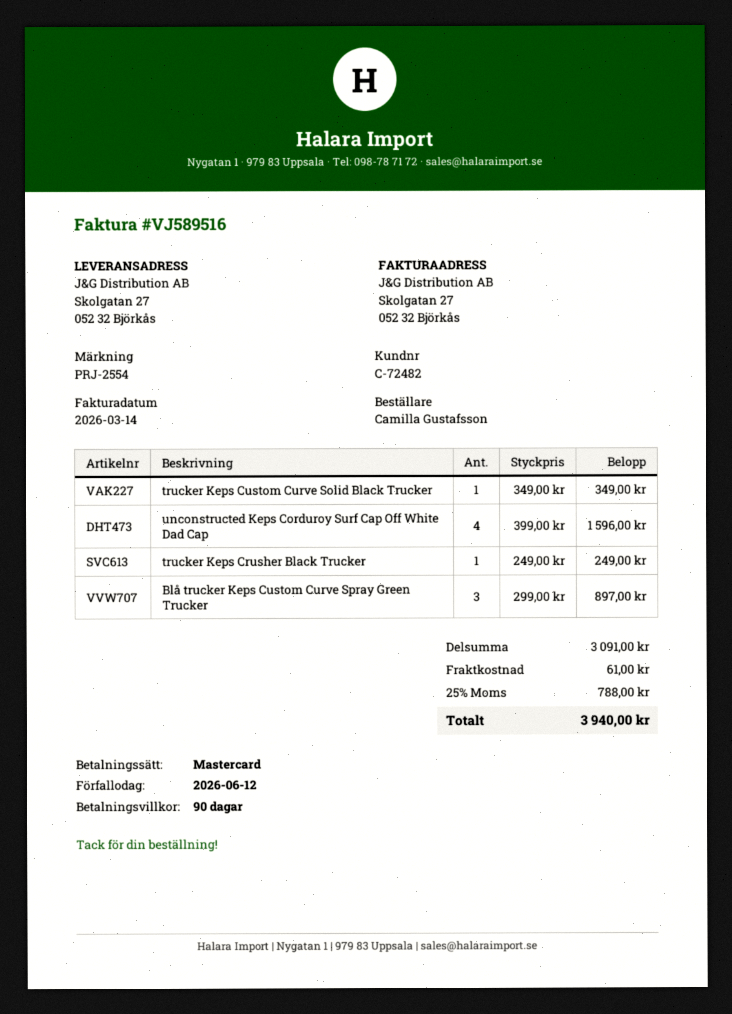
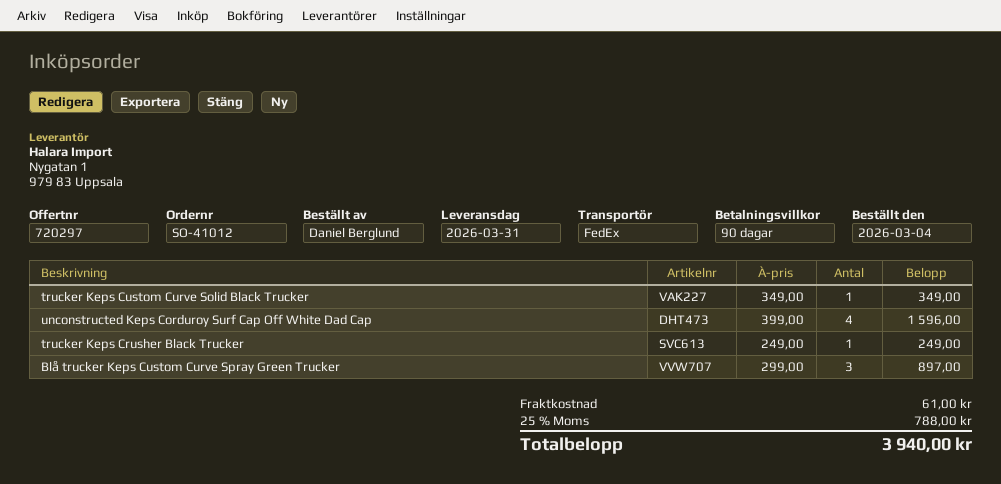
ordered by: Camilla Gustafsson -> Daniel Berglund

